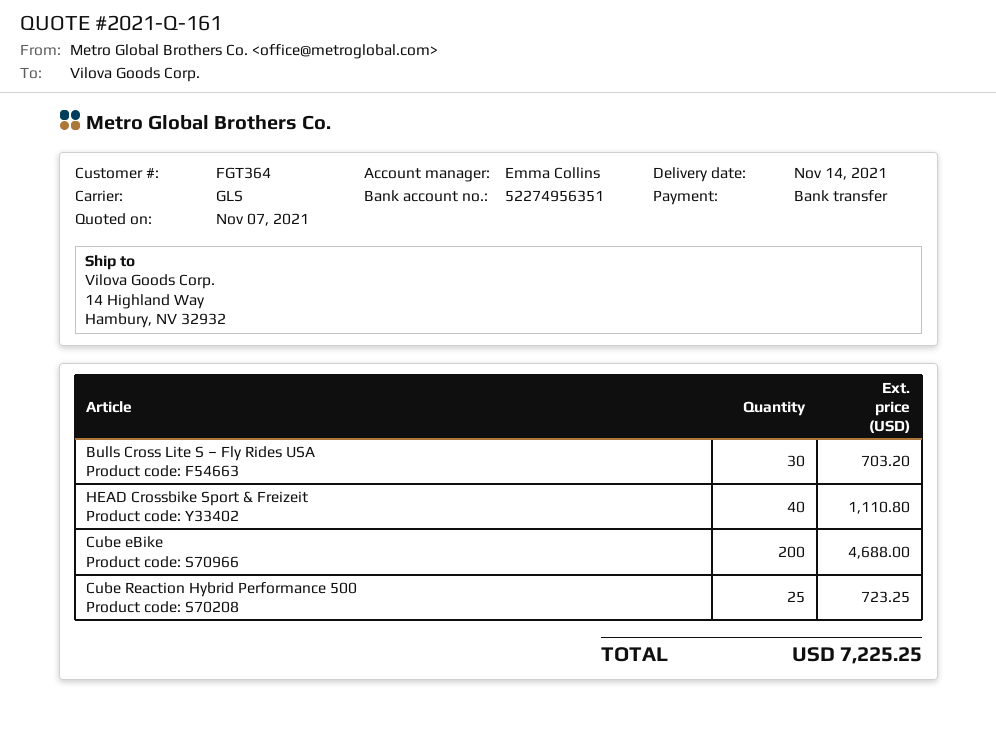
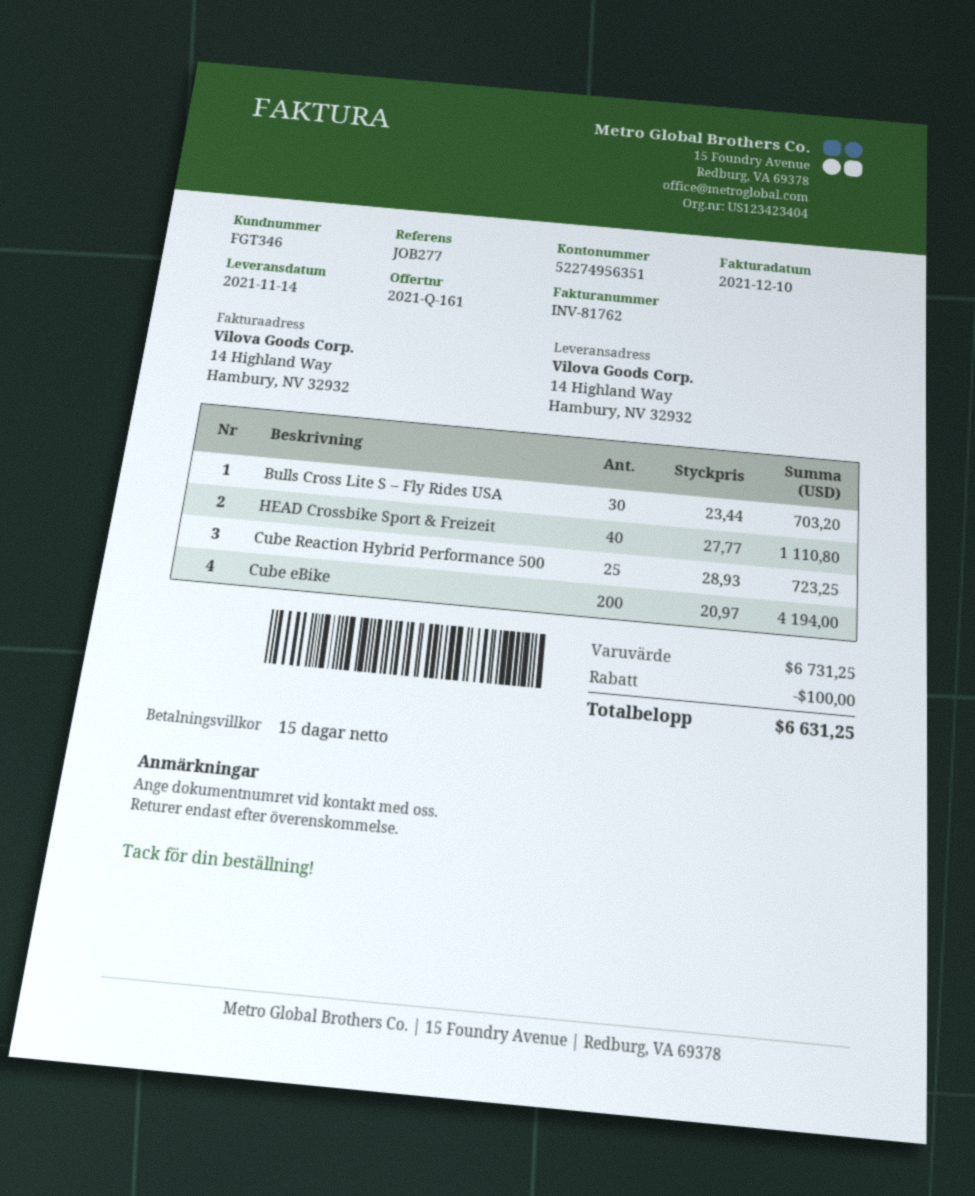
customer number: FGT364 -> FGT346
Cube eBike: 200 for 4688.00 -> 200 for 4194.00
discount: none -> 100.00
total: 7225.25 -> 6631.25

